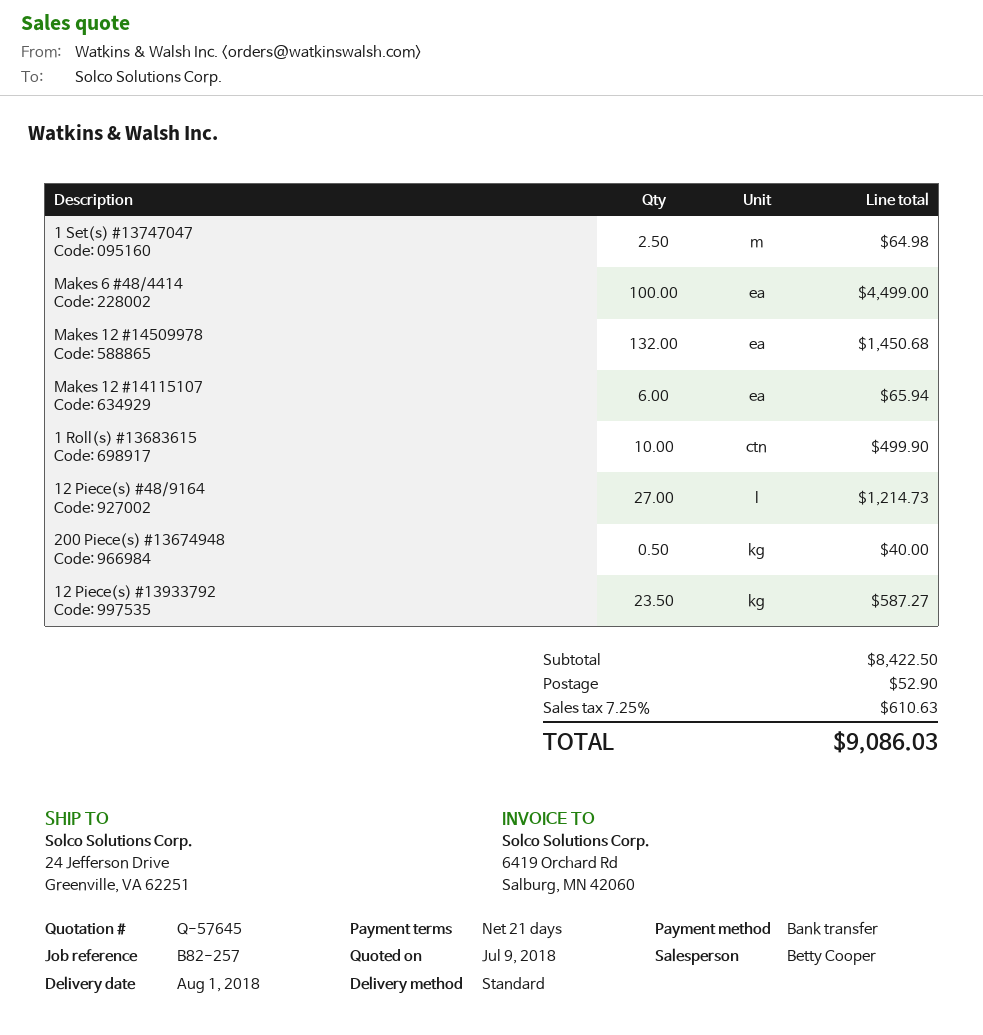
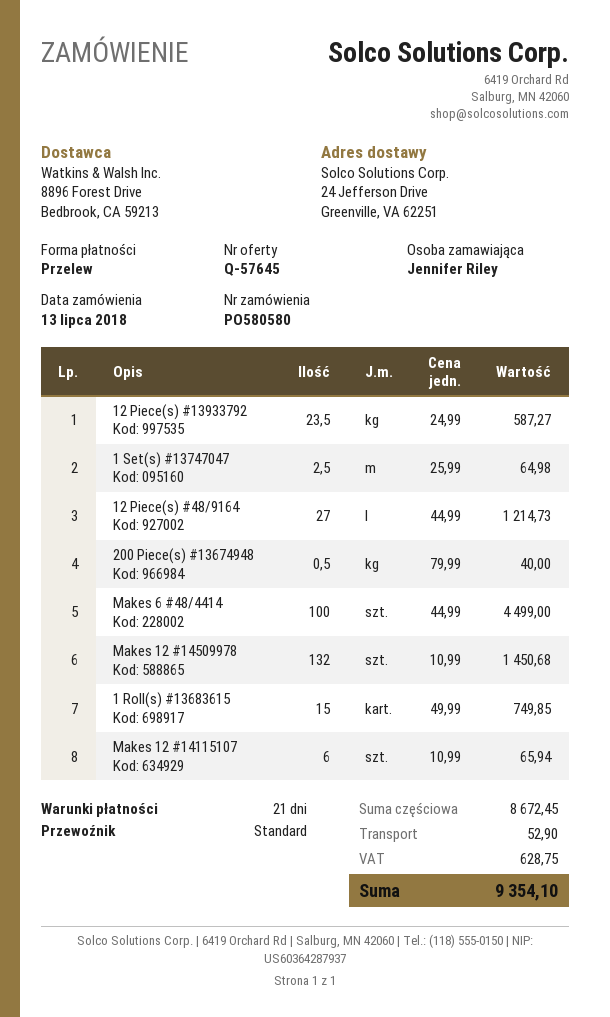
1 Roll(s) #13683615: 10 for 499.90 -> 15 for 749.85
subtotal: 8422.50 -> 8672.45
tax: 610.63 -> 628.75
total: 9086.03 -> 9354.10

